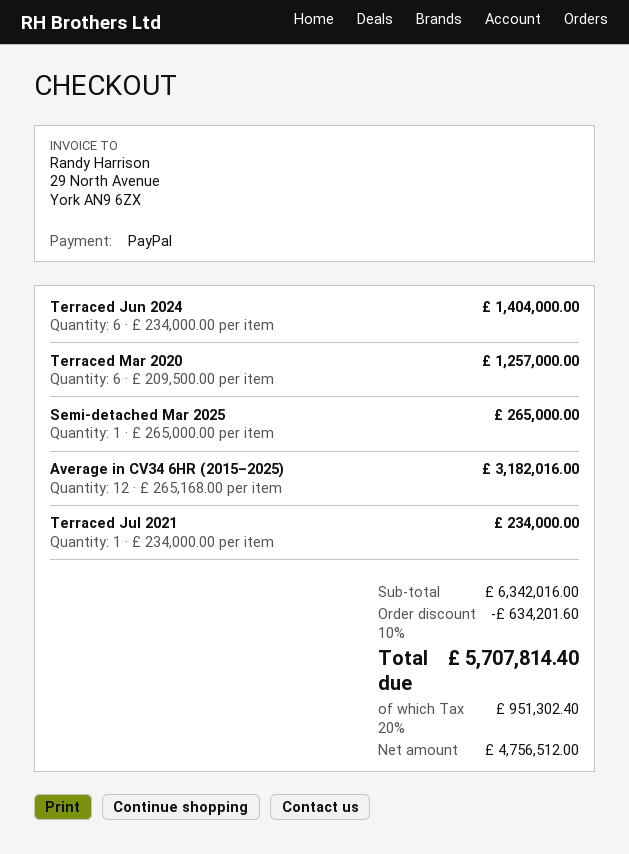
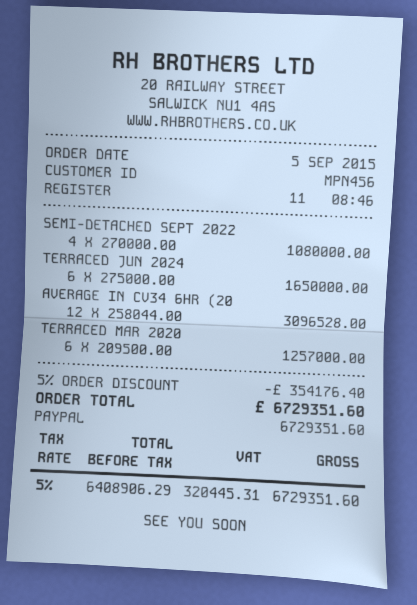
Terraced Jun 2024: 6 x 234000.00 = 1404000.00 -> 6 x 275000.00 = 1650000.00
Semi-detached Mar 2025: 1 x 265000.00 = 265000.00 -> none
Average in CV34 6HR (2015–2025): 12 x 265168.00 = 3182016.00 -> 12 x 258044.00 = 3096528.00
Terraced Jul 2021: 1 x 234000.00 = 234000.00 -> none
SEMI-DETACHED SEPT 2022: none -> 4 x 270000.00 = 1080000.00
discount: 10% = 634201.60 -> 5% = 354176.40
net: 4756512.00 -> 6408906.29
tax: 20% = 951302.40 -> 5% = 320445.31
total: 5707814.40 -> 6729351.60

